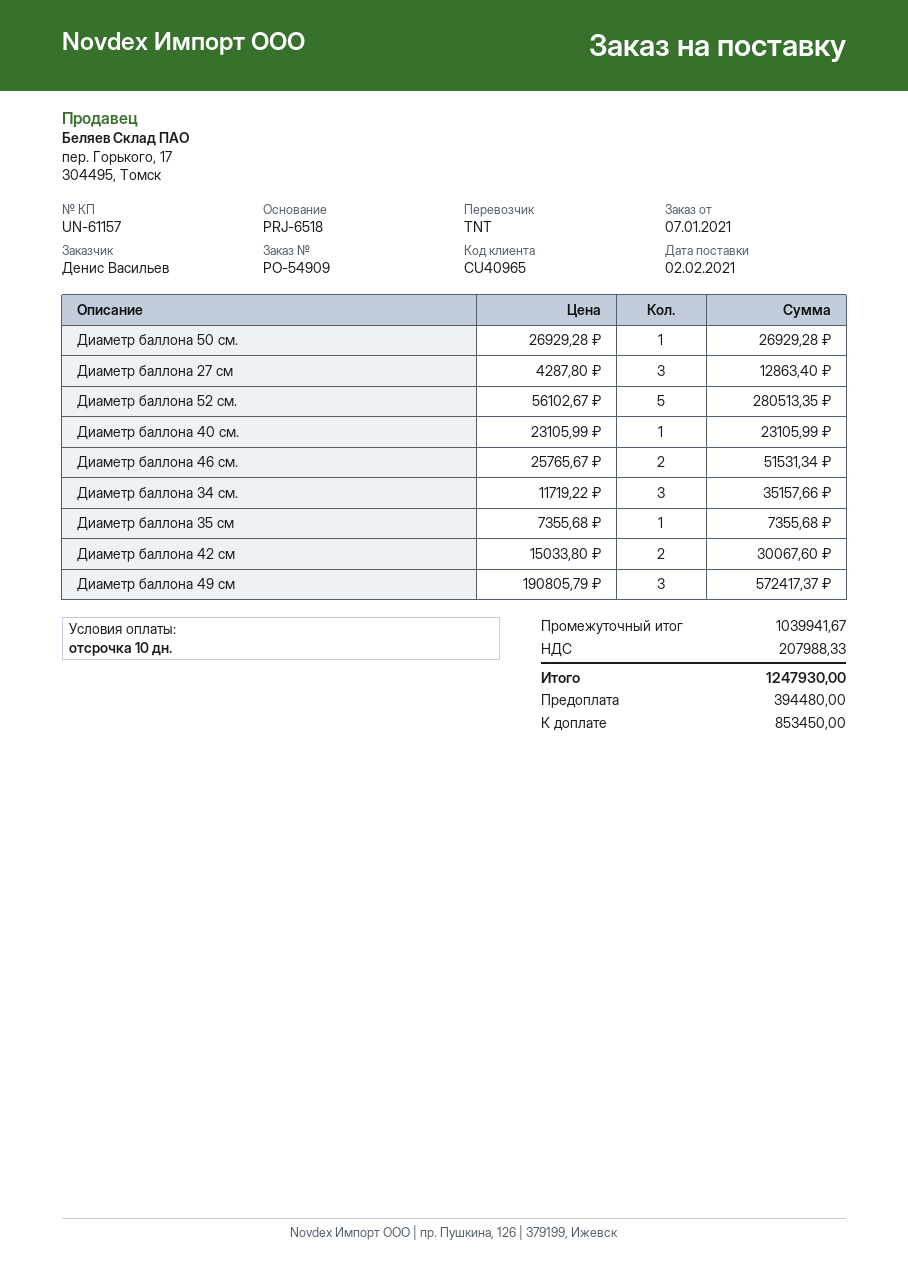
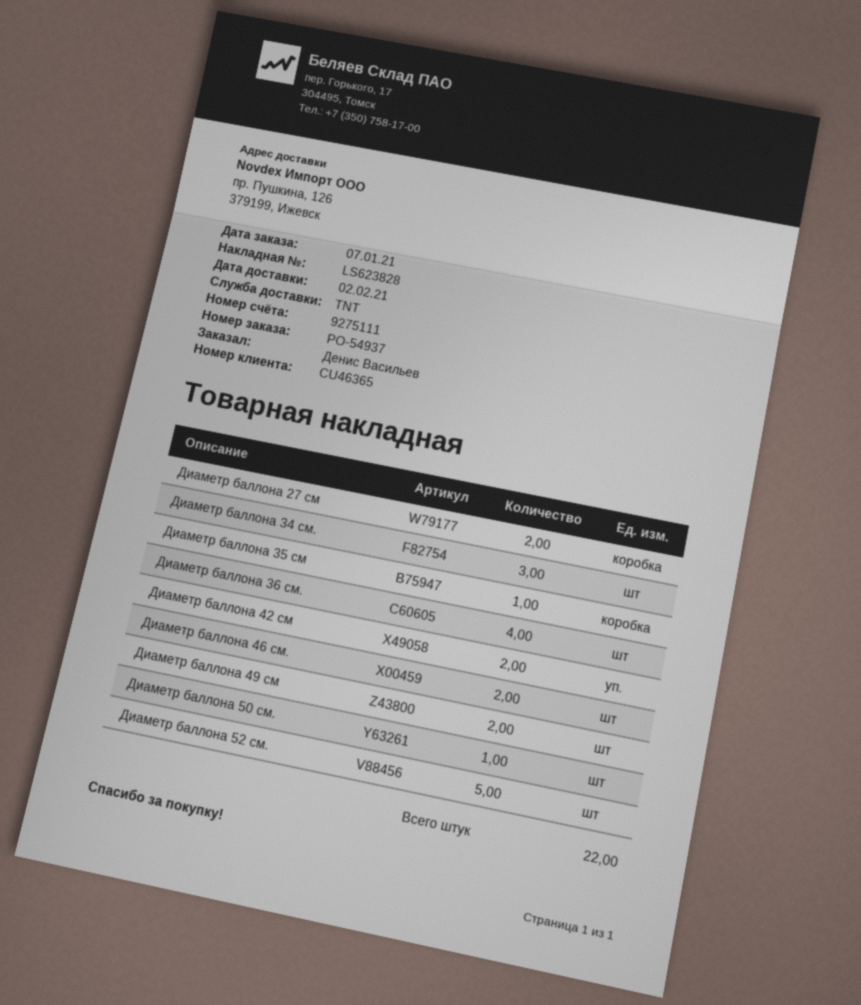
order number: PO-54909 -> PO-54937
customer number: CU40965 -> CU46365
Диаметр баллона 27 см: 3 -> 2
Диаметр баллона 40 см.: 1 -> none
Диаметр баллона 49 см: 3 -> 2
Диаметр баллона 36 см.: none -> 4

